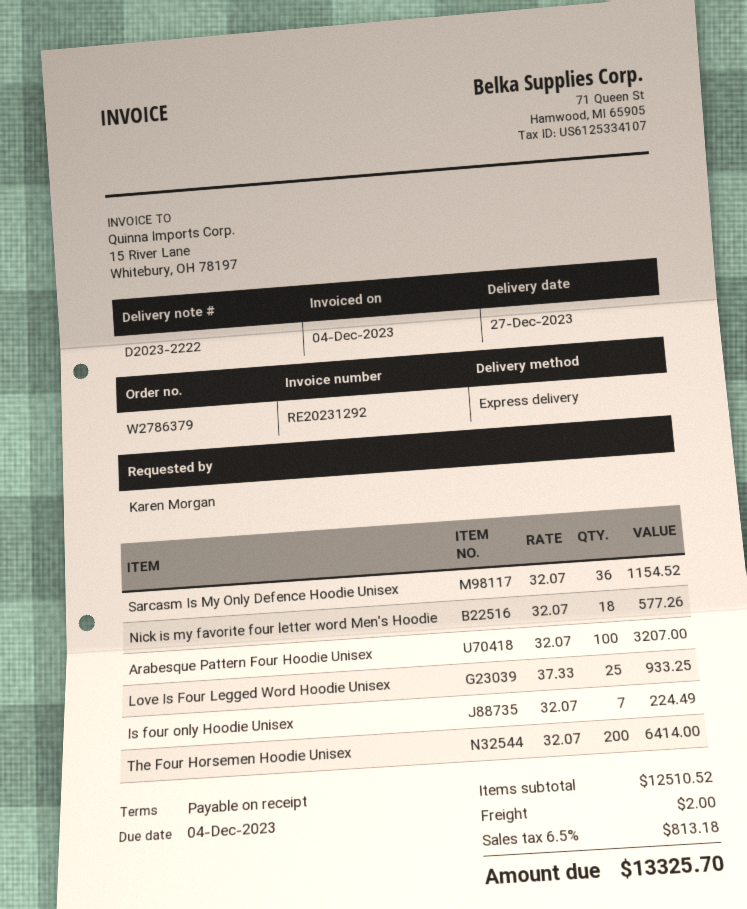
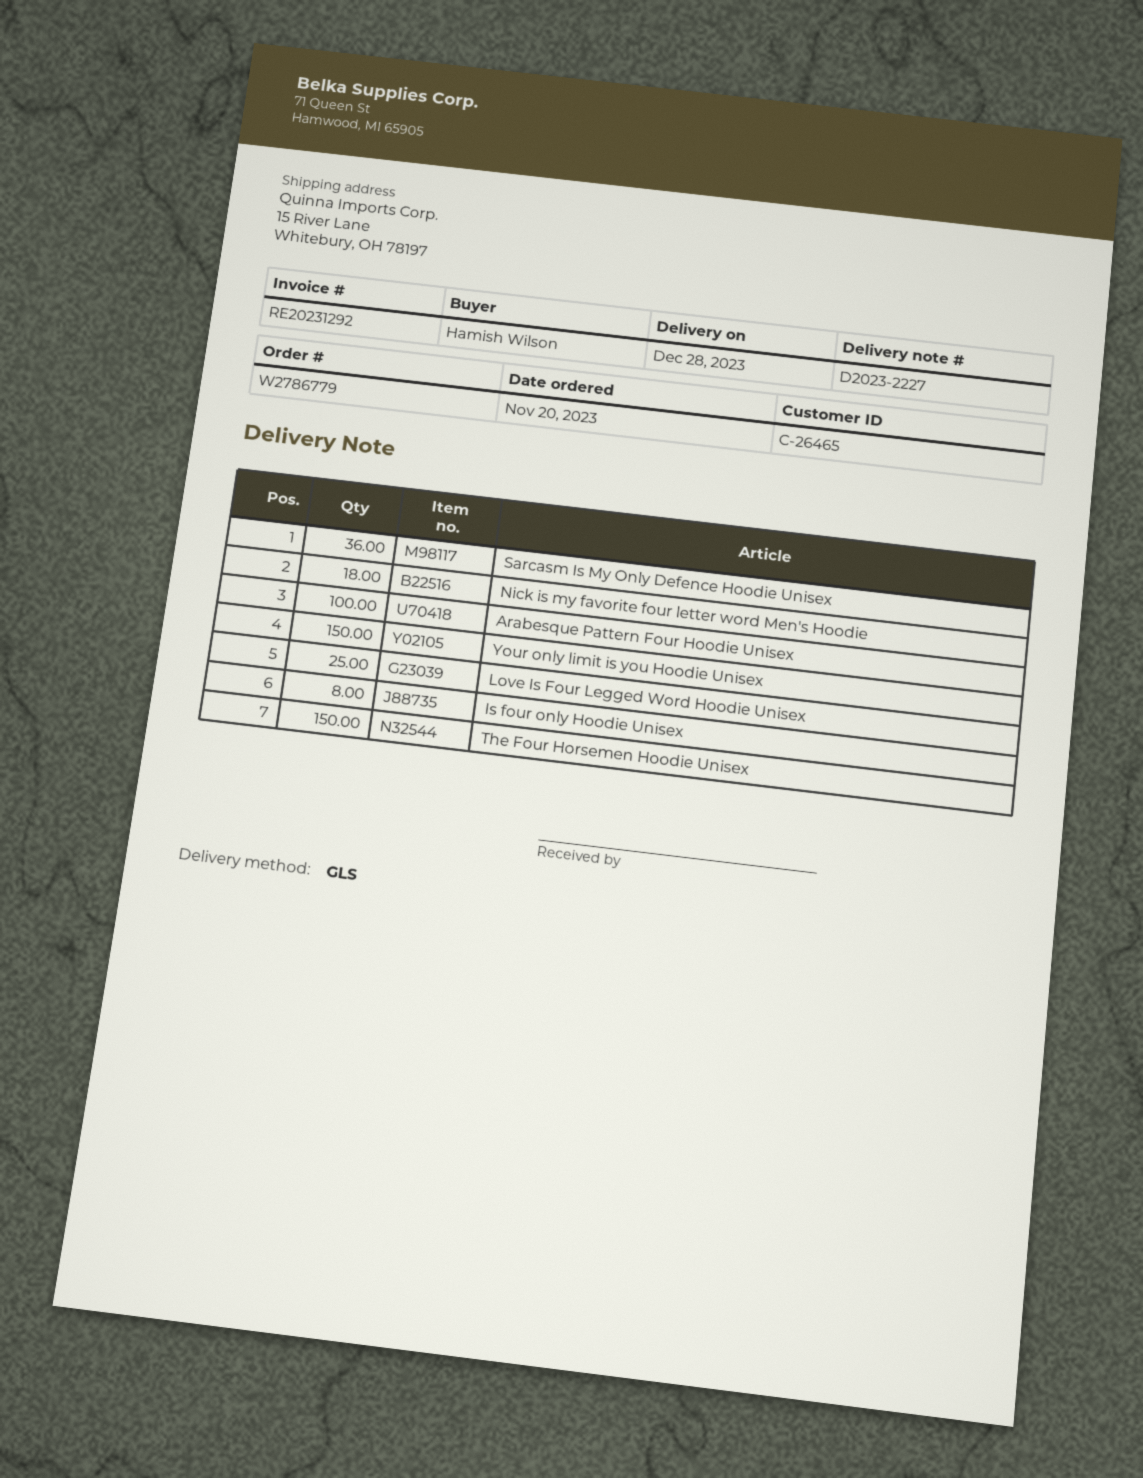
order number: W2786379 -> W2786779
delivery note number: D2023-2222 -> D2023-2227
delivery date: 2023-12-27 -> 2023-12-28
ordered by: Karen Morgan -> Hamish Wilson
shipping method: express -> GLS
Is four only Hoodie Unisex: 7 -> 8
The Four Horsemen Hoodie Unisex: 200 -> 150
Your only limit is you Hoodie Unisex: none -> 150

